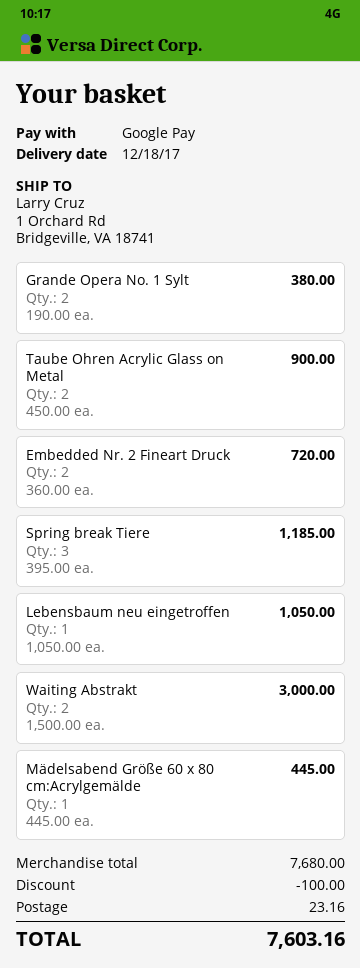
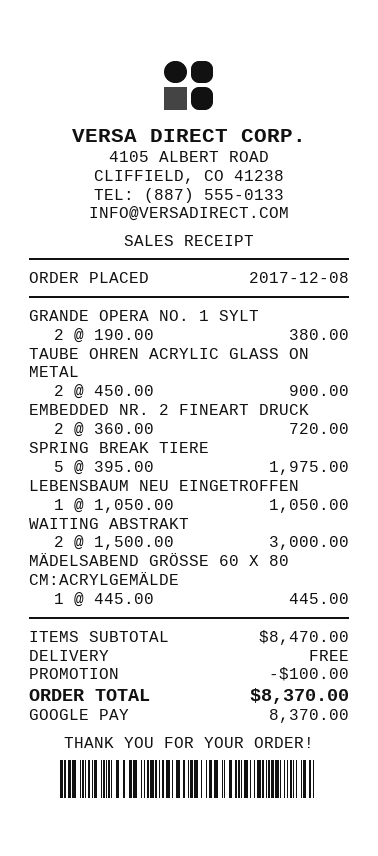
Spring break Tiere: 3 x 395.00 = 1185.00 -> 5 x 395.00 = 1975.00
subtotal: 7680.00 -> 8470.00
shipping: 23.16 -> 0.00
total: 7603.16 -> 8370.00

